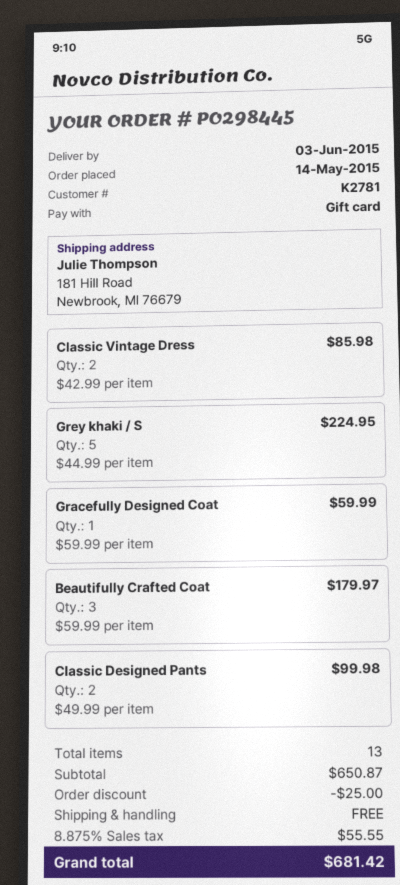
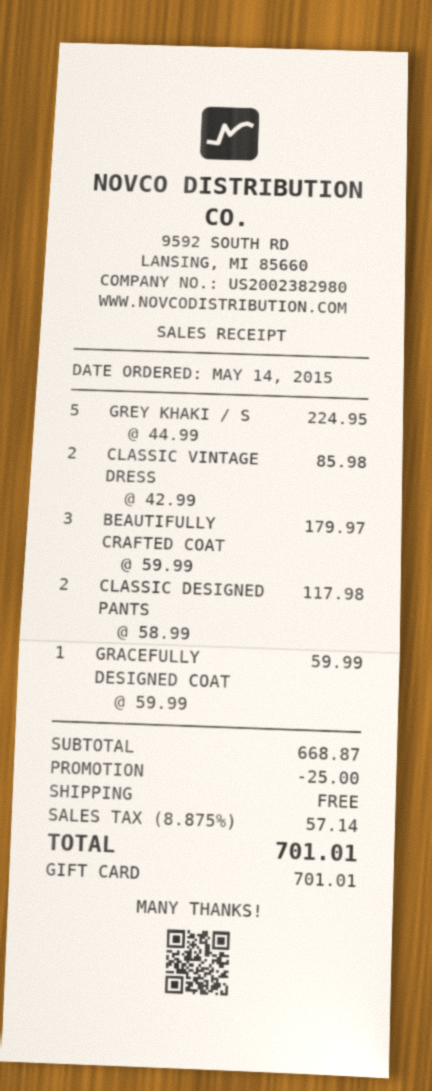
Classic Designed Pants: 2 x 49.99 = 99.98 -> 2 x 58.99 = 117.98
subtotal: 650.87 -> 668.87
tax: 8.875% = 55.55 -> 8.875% = 57.14
total: 681.42 -> 701.01

